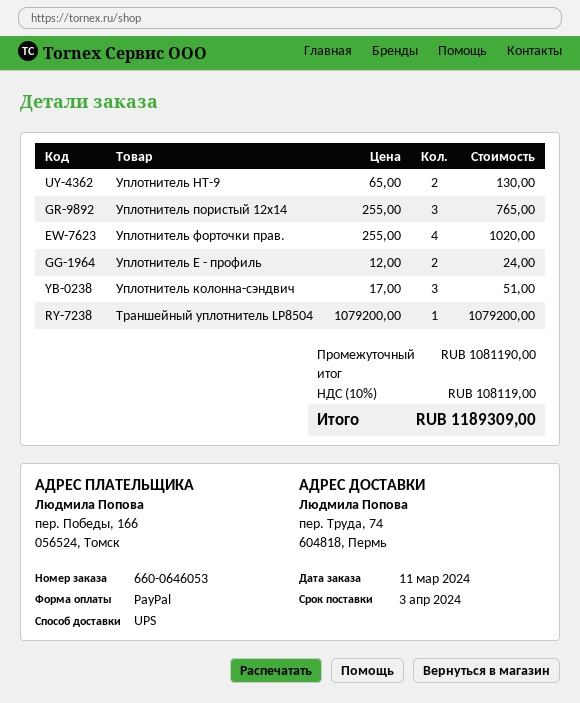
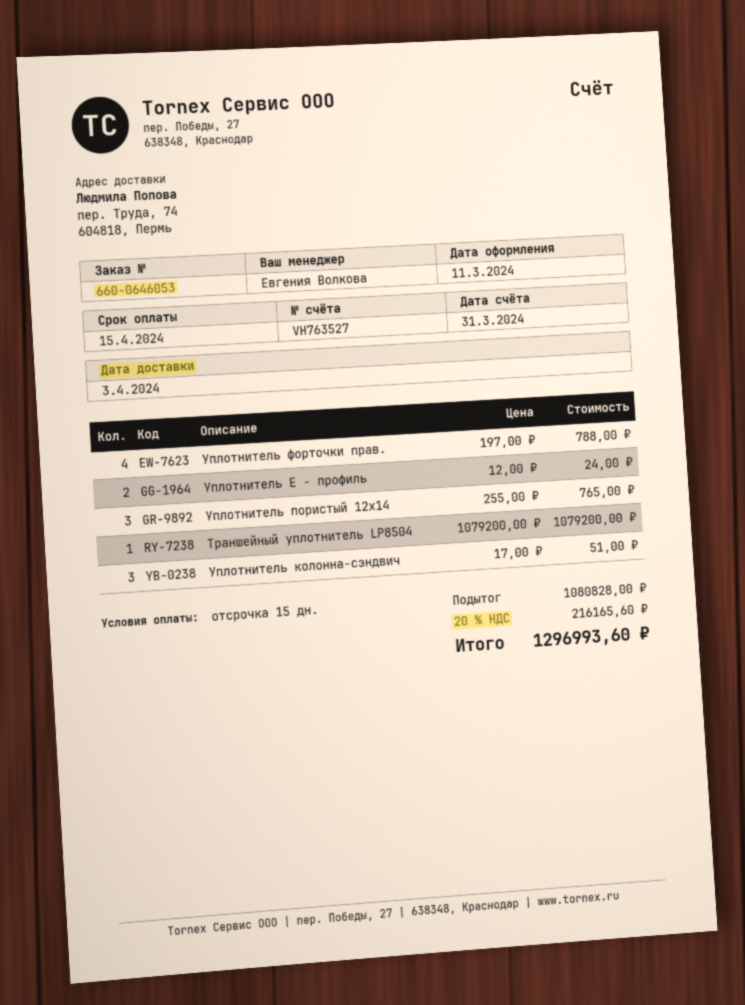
Уплотнитель НТ-9: 2 x 65.00 = 130.00 -> none
Уплотнитель форточки прав.: 4 x 255.00 = 1020.00 -> 4 x 197.00 = 788.00
subtotal: 1081190.00 -> 1080828.00
tax: 10% = 108119.00 -> 20% = 216165.60
total: 1189309.00 -> 1296993.60

